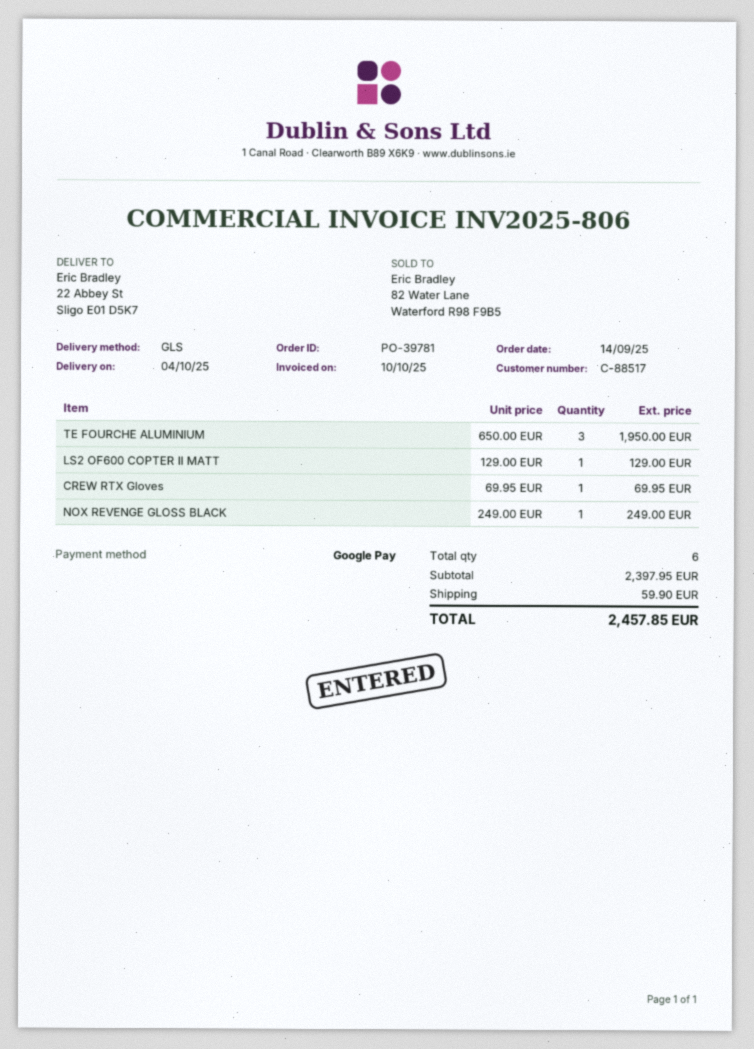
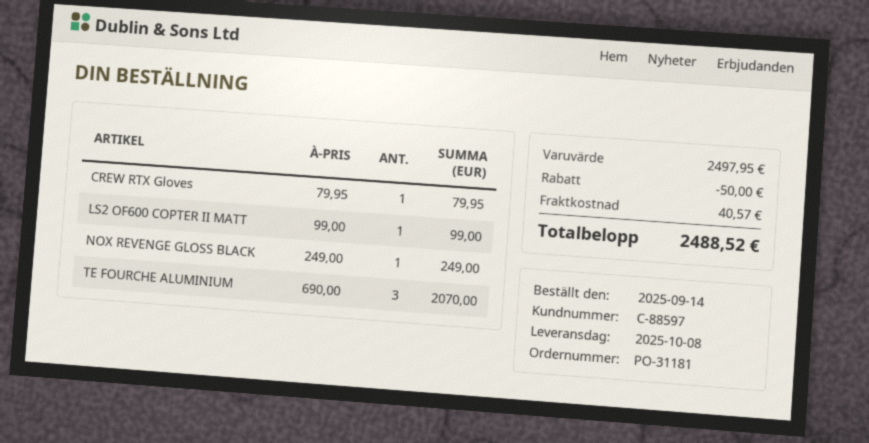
order number: PO-39781 -> PO-31181
delivery date: 2025-10-04 -> 2025-10-08
customer number: C-88517 -> C-88597
TE FOURCHE ALUMINIUM: 3 x 650.00 = 1950.00 -> 3 x 690.00 = 2070.00
LS2 OF600 COPTER II MATT: 1 x 129.00 = 129.00 -> 1 x 99.00 = 99.00
CREW RTX Gloves: 1 x 69.95 = 69.95 -> 1 x 79.95 = 79.95
subtotal: 2397.95 -> 2497.95
discount: none -> 50.00
shipping: 59.90 -> 40.57
total: 2457.85 -> 2488.52

